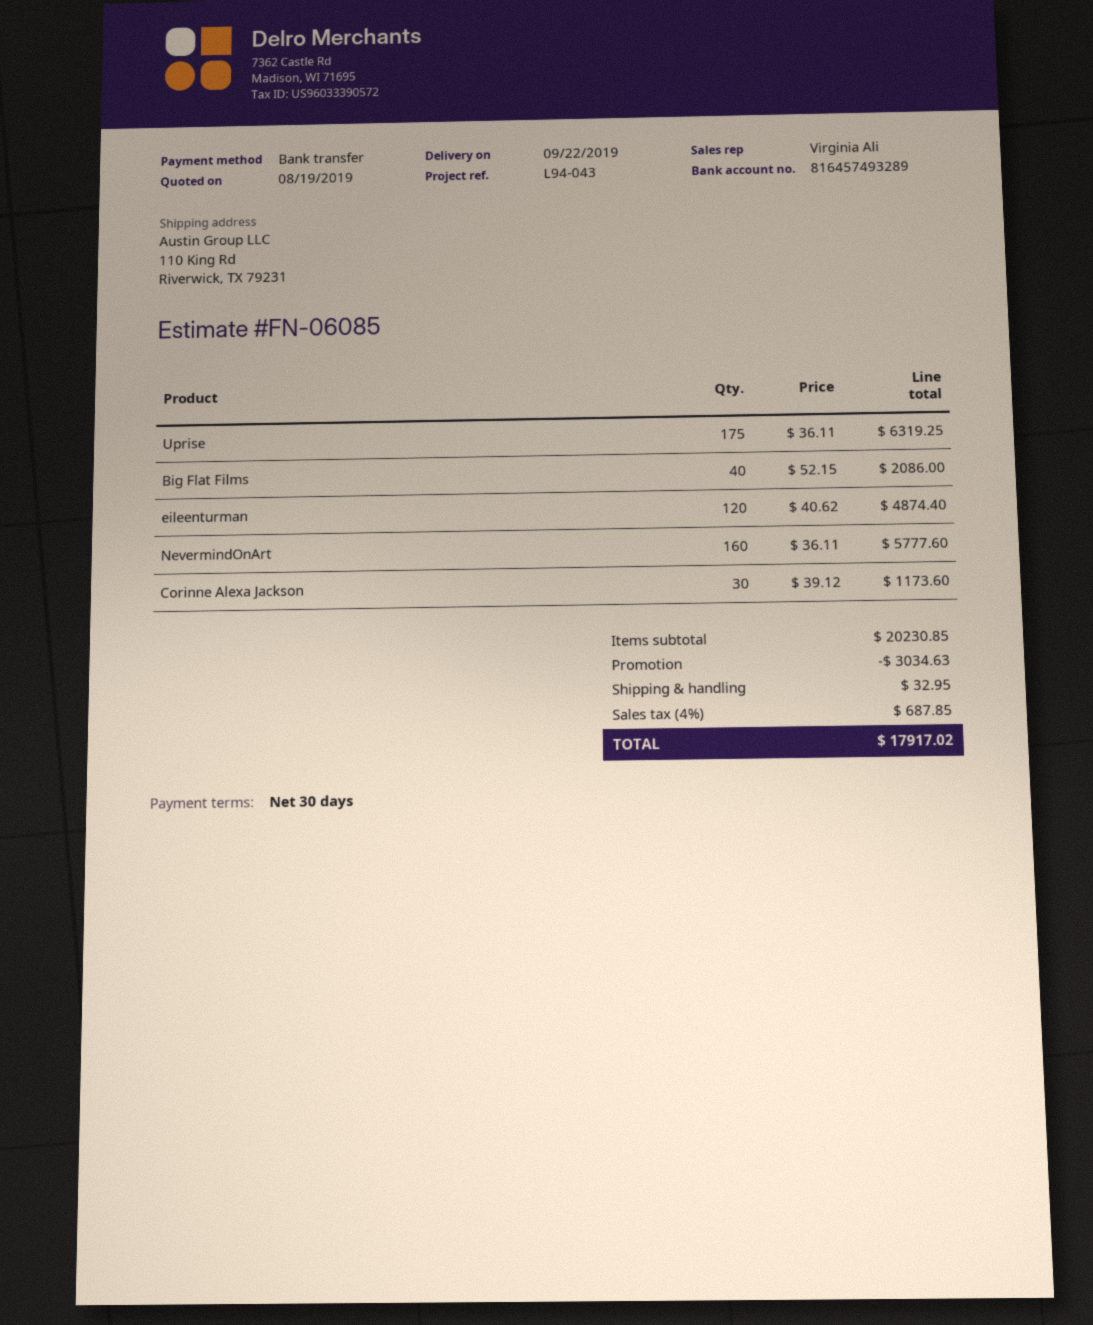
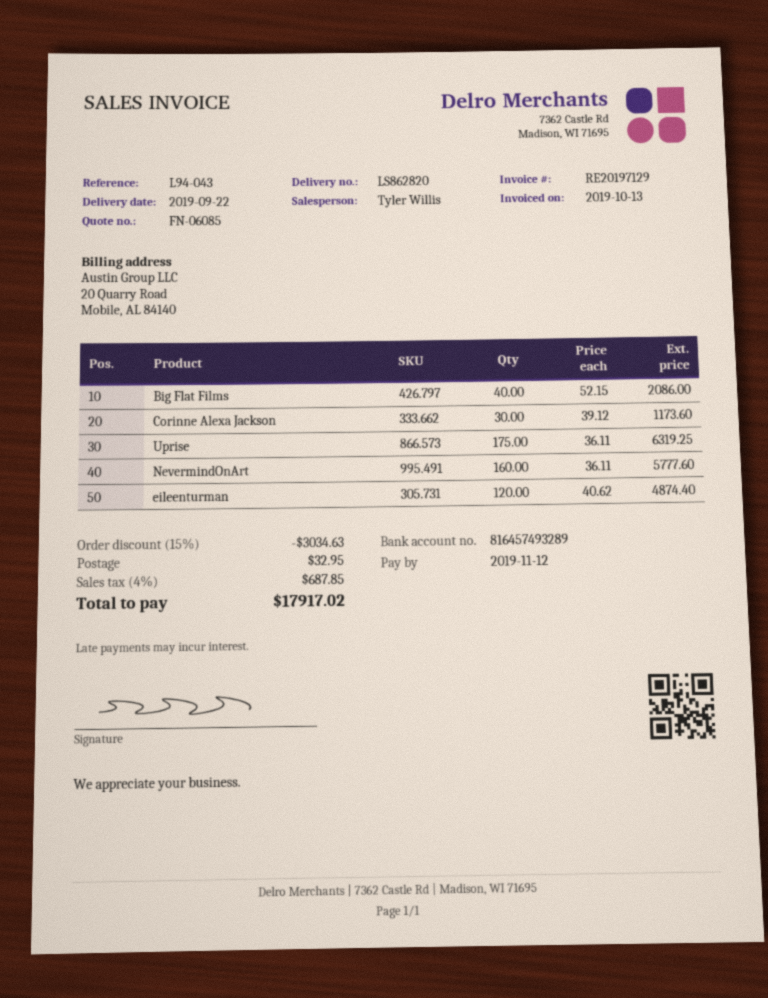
sales rep: Virginia Ali -> Tyler Willis

